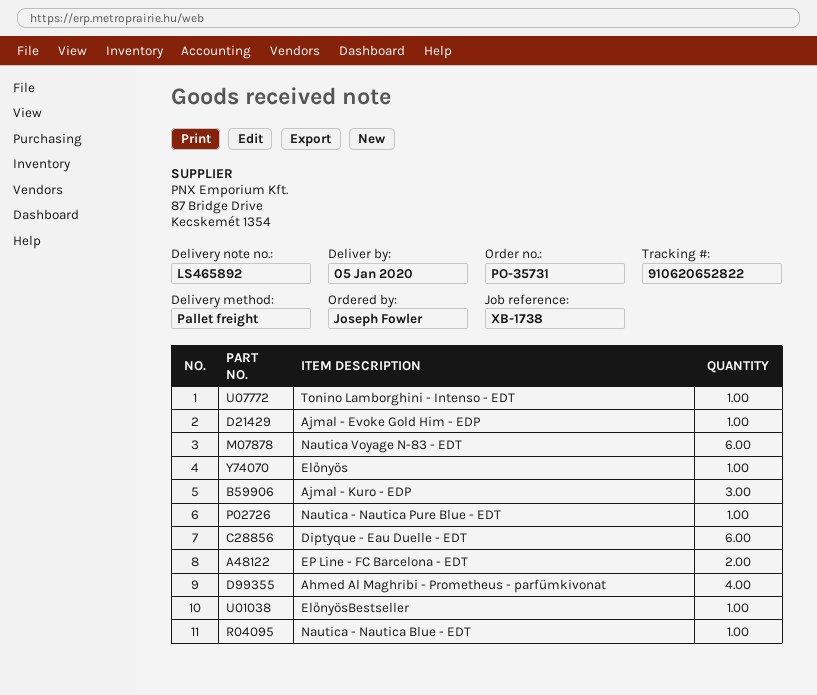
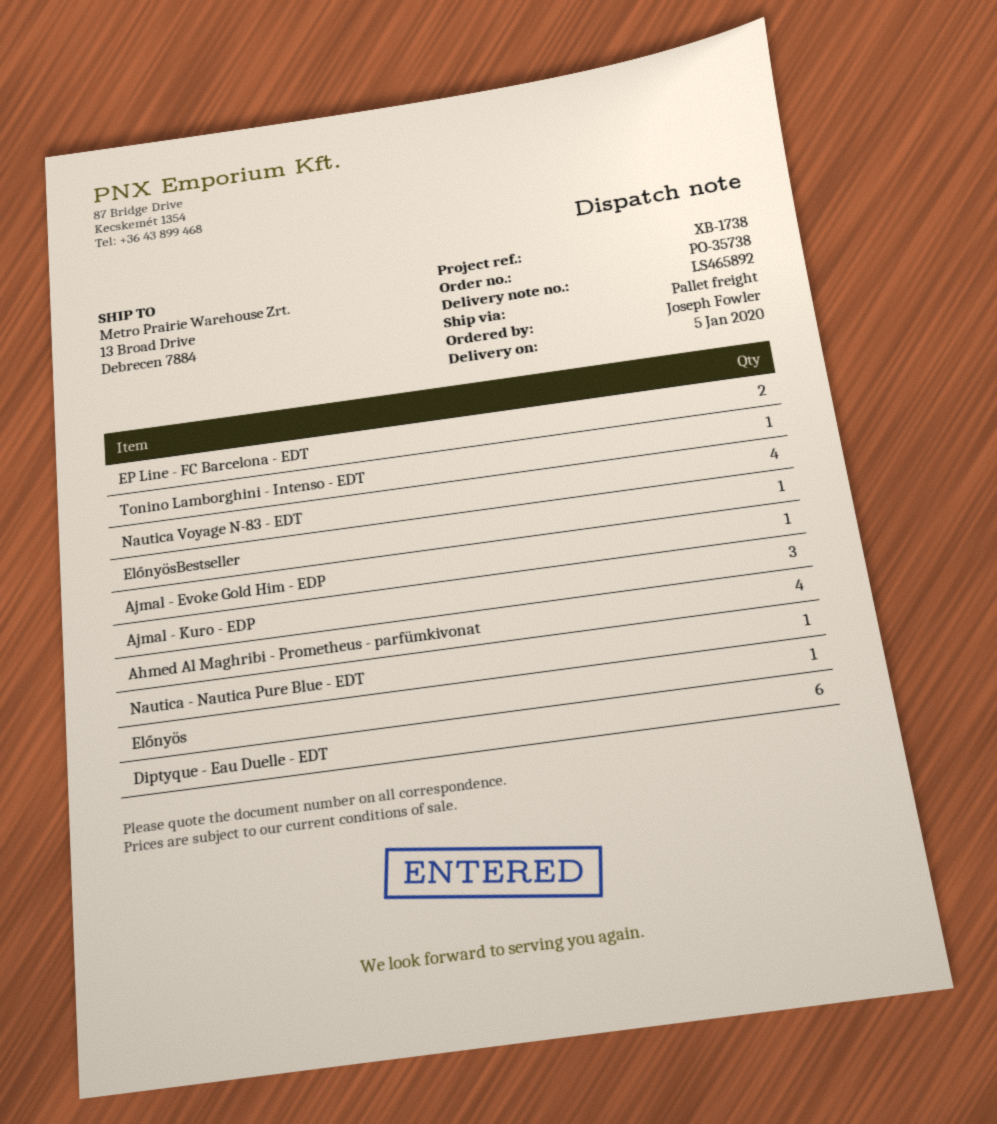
order number: PO-35731 -> PO-35738
Nautica Voyage N-83 - EDT: 6 -> 4
Nautica - Nautica Blue - EDT: 1 -> none

